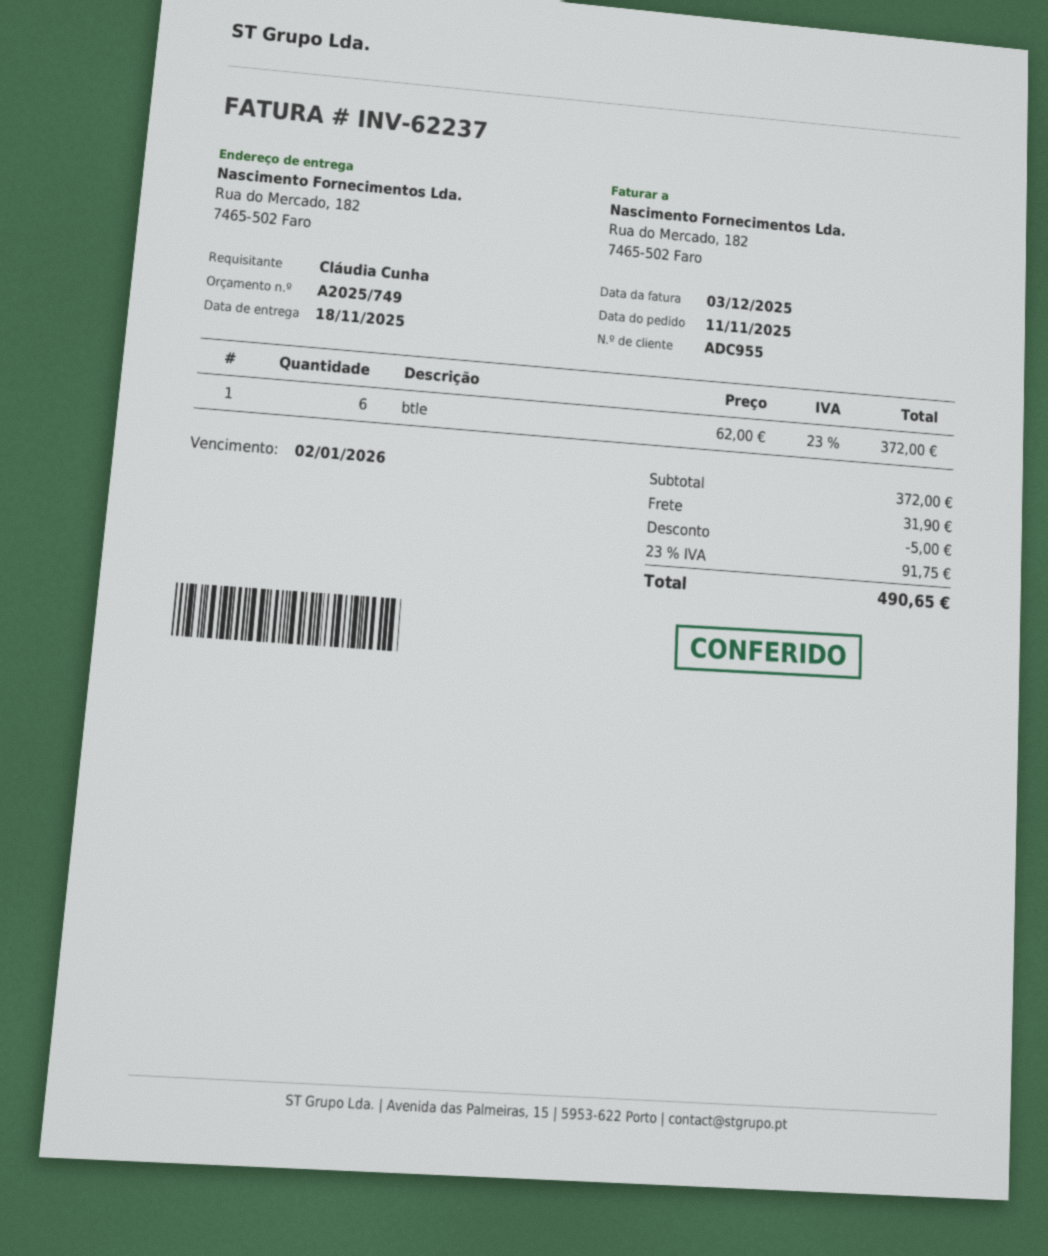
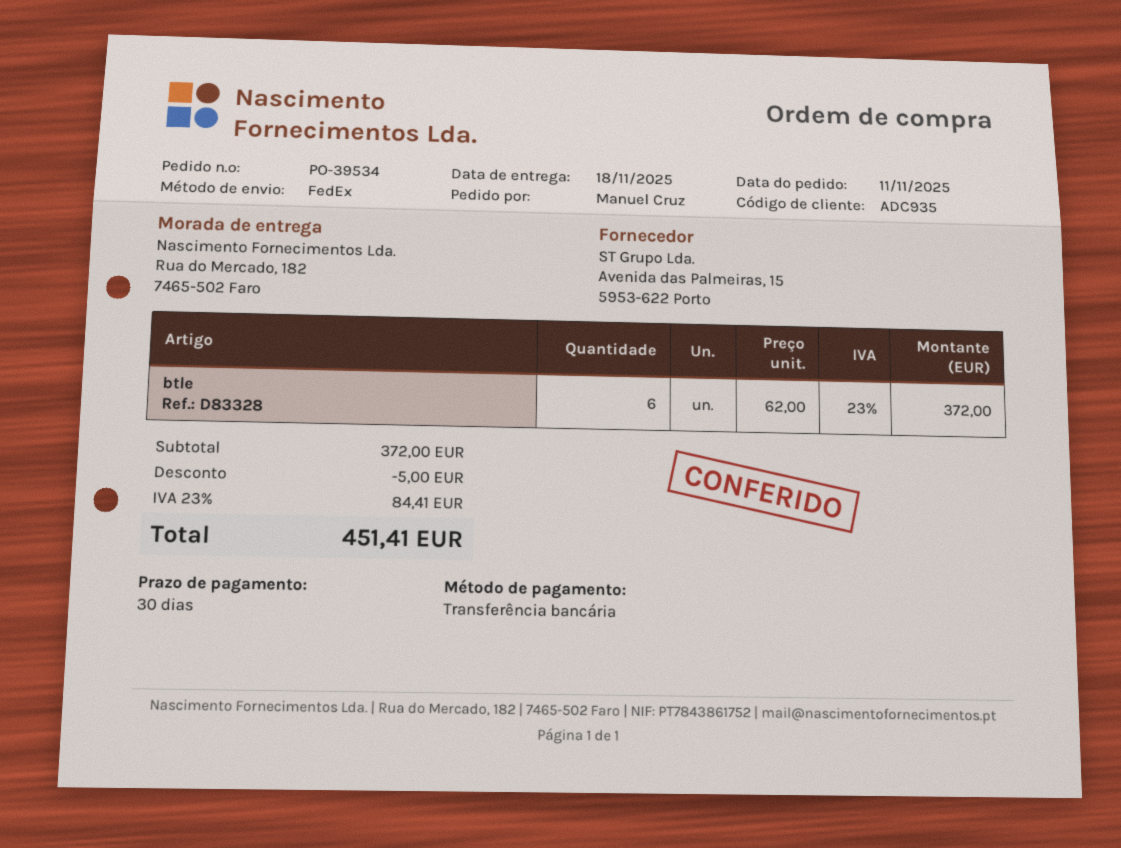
customer number: ADC955 -> ADC935
ordered by: Cláudia Cunha -> Manuel Cruz
shipping: 31.90 -> none
tax: 23% = 91.75 -> 23% = 84.41
total: 490.65 -> 451.41

